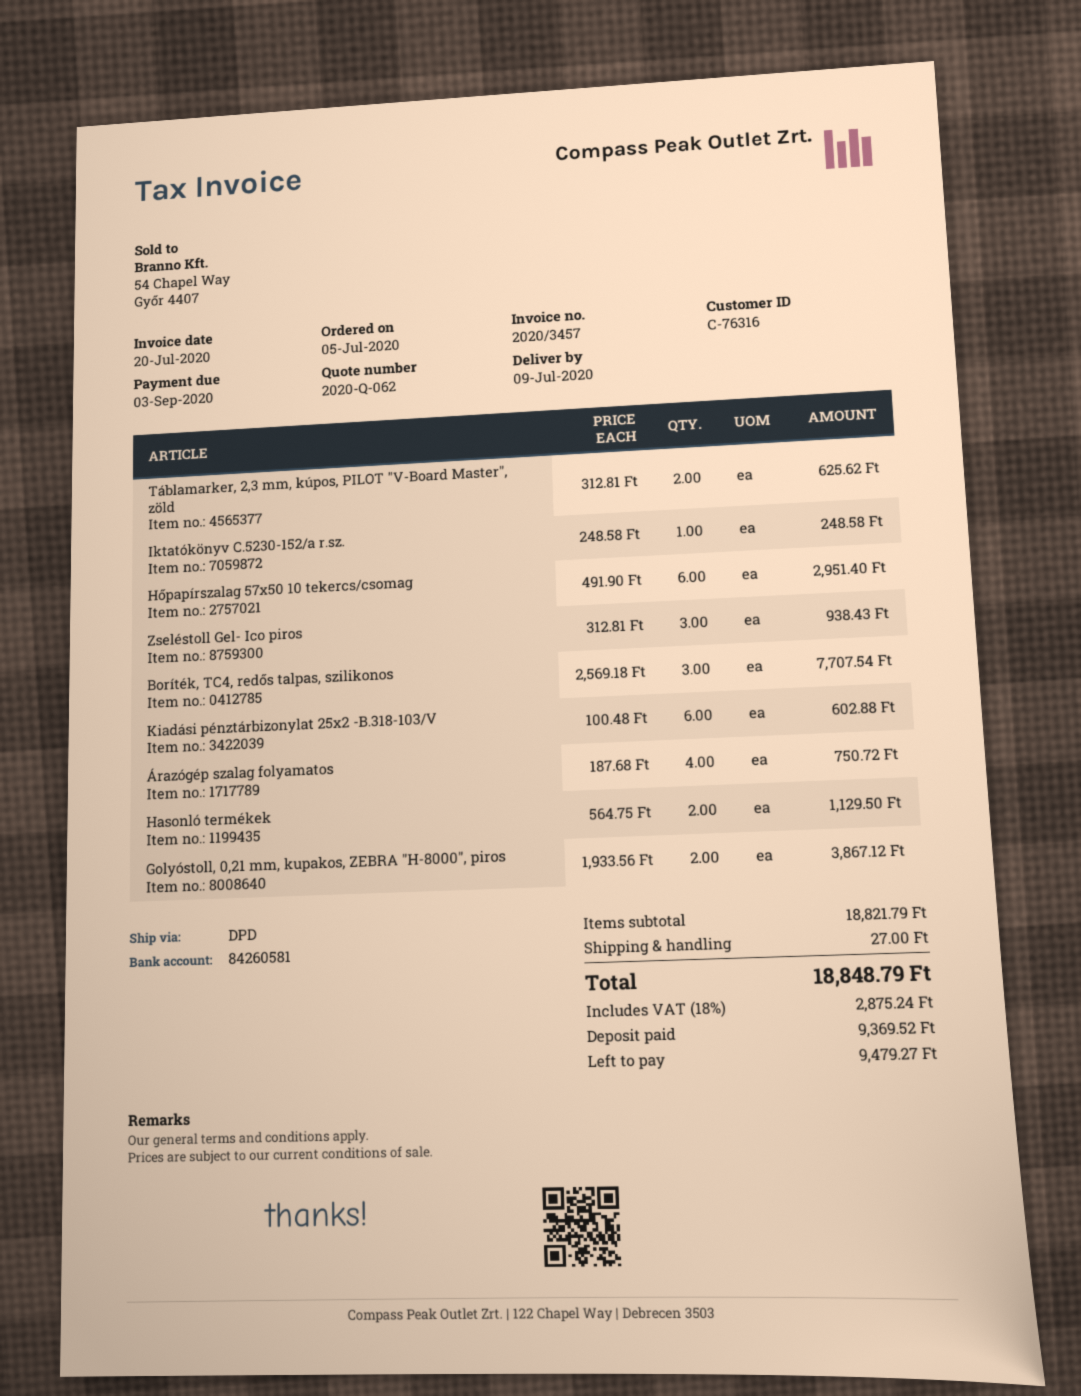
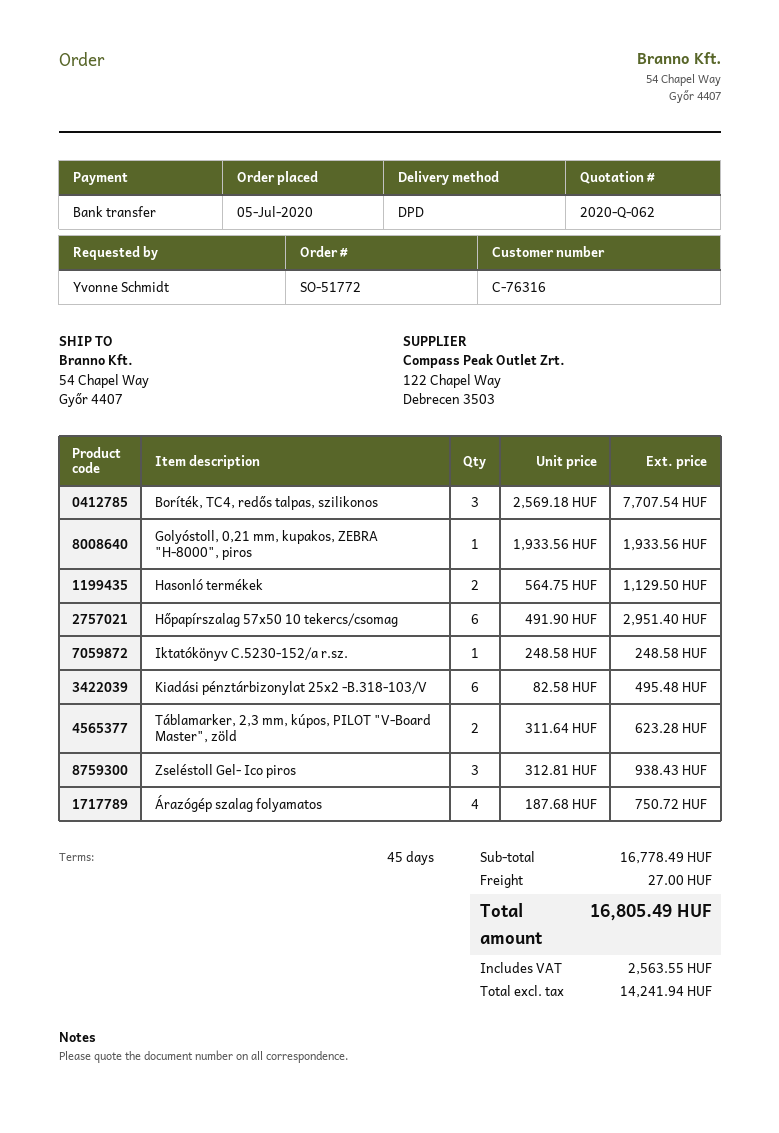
Táblamarker, 2,3 mm, kúpos, PILOT "V-Board Master", zöld: 2 x 312.81 = 625.62 -> 2 x 311.64 = 623.28
Kiadási pénztárbizonylat 25x2 -B.318-103/V: 6 x 100.48 = 602.88 -> 6 x 82.58 = 495.48
Golyóstoll, 0,21 mm, kupakos, ZEBRA "H-8000", piros: 2 x 1933.56 = 3867.12 -> 1 x 1933.56 = 1933.56
subtotal: 18821.79 -> 16778.49
tax: 2875.24 -> 2563.55
total: 18848.79 -> 16805.49

